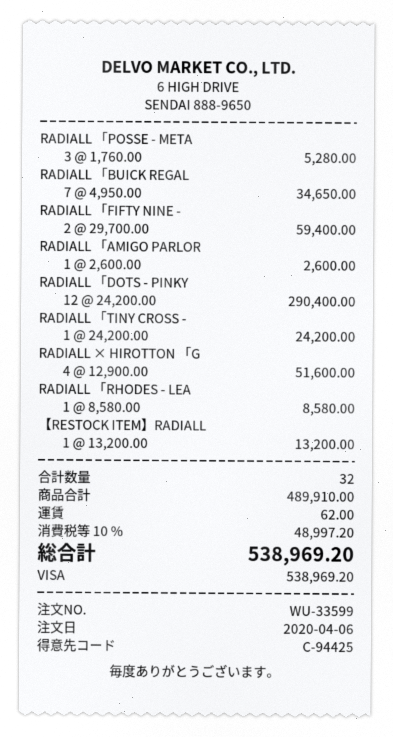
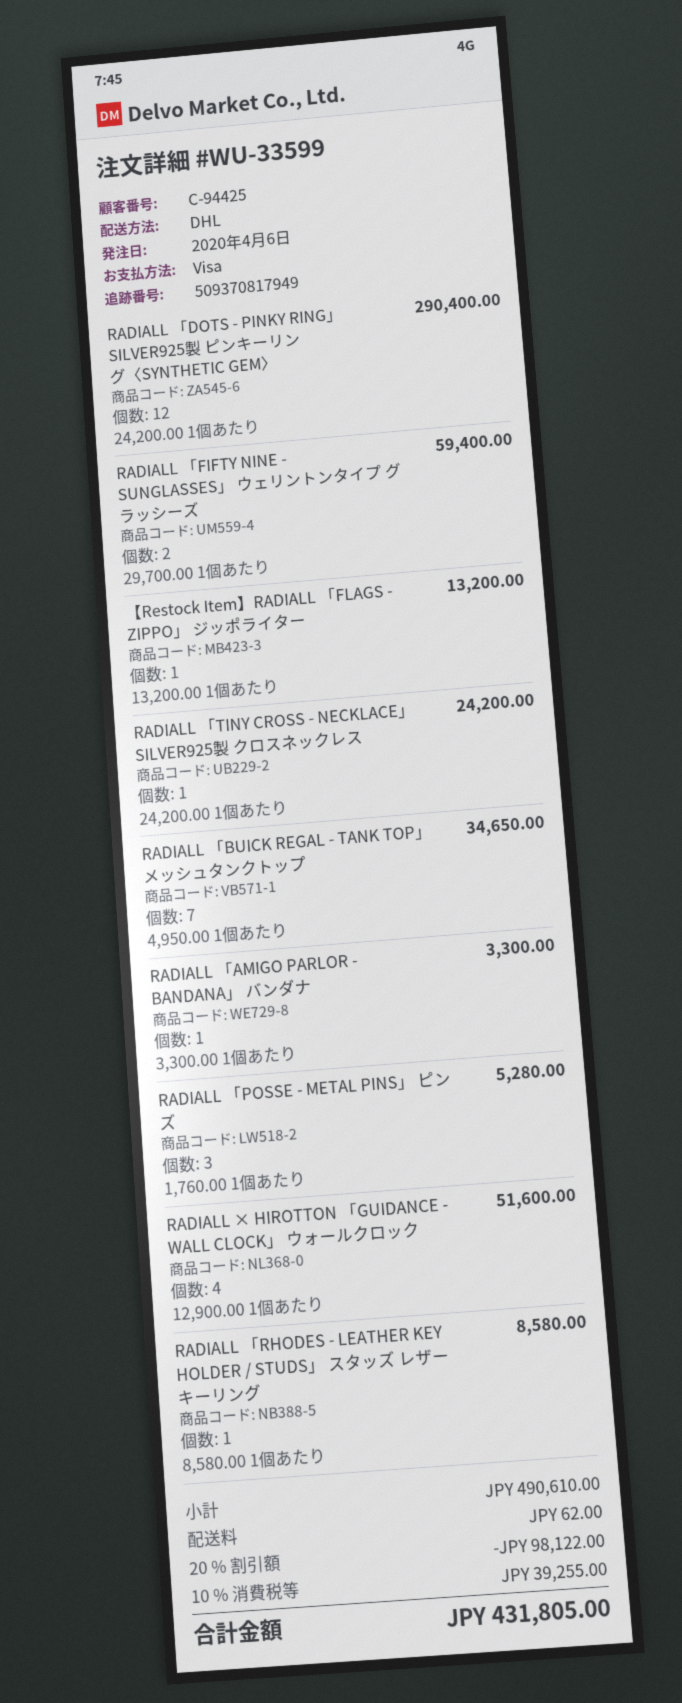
RADIALL 「AMIGO PARLOR: 1 x 2600.00 = 2600.00 -> 1 x 3300.00 = 3300.00
subtotal: 489910.00 -> 490610.00
discount: none -> 20% = 98122.00
tax: 10% = 48997.20 -> 10% = 39255.00
total: 538969.20 -> 431805.00

